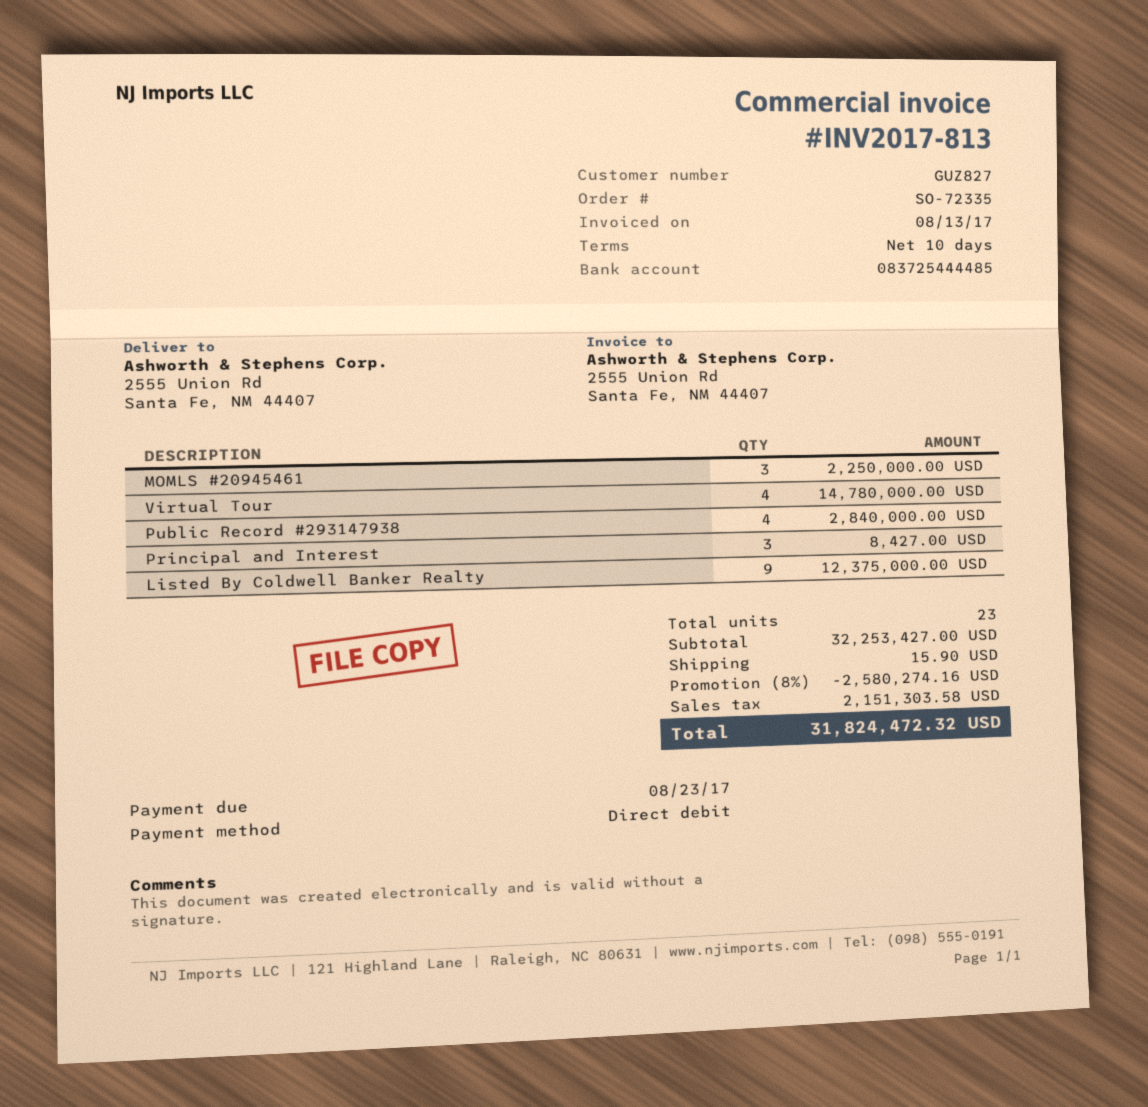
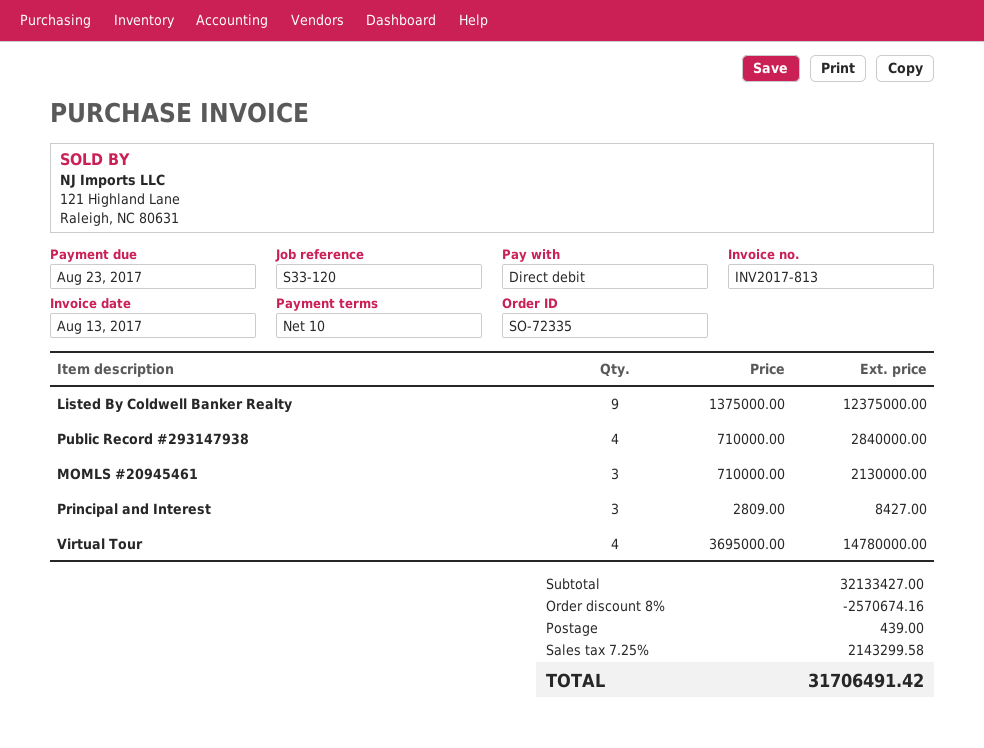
MOMLS #20945461: 3 for 2250000.00 -> 3 for 2130000.00
subtotal: 32253427.00 -> 32133427.00
discount: 8% = 2580274.16 -> 8% = 2570674.16
shipping: 15.90 -> 439.00
tax: 2151303.58 -> 2143299.58
total: 31824472.32 -> 31706491.42

